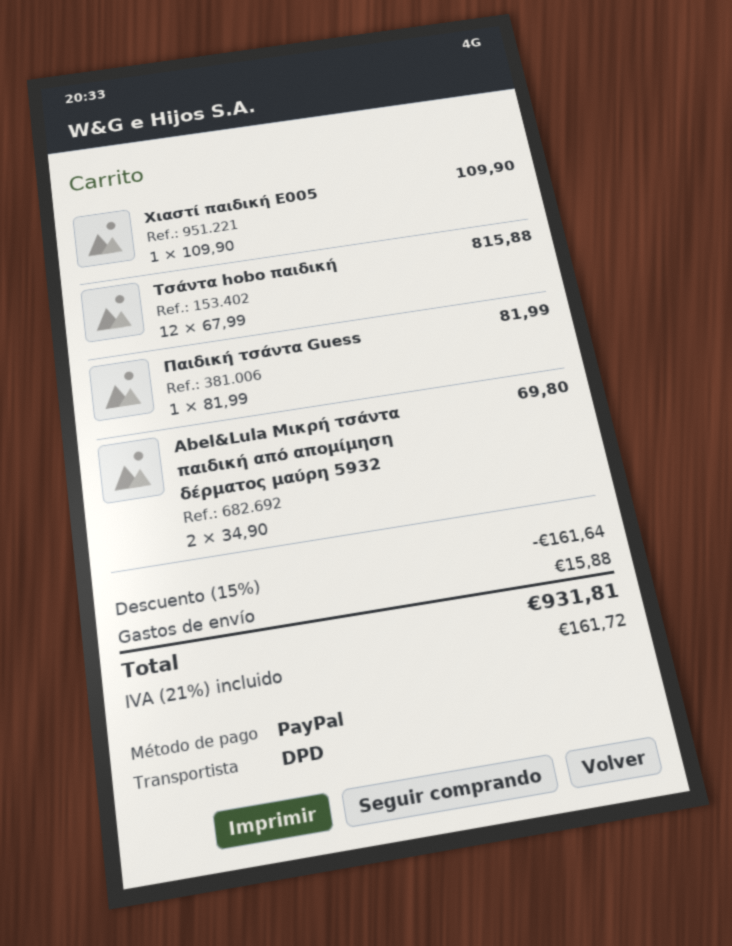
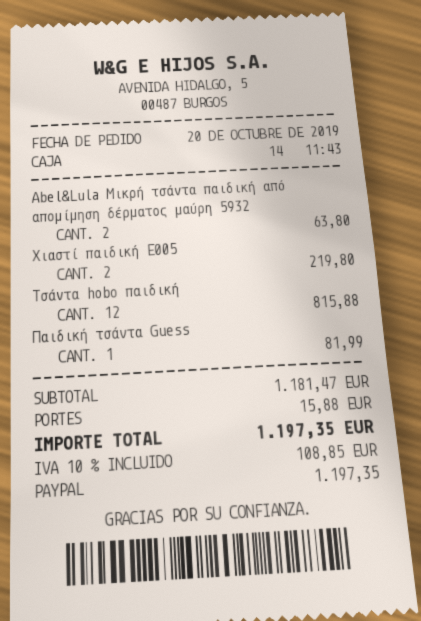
Χιαστί παιδική E005: 1 for 109.90 -> 2 for 219.80
Abel&Lula Μικρή τσάντα παιδική από απομίμηση δέρματος μαύρη 5932: 2 for 69.80 -> 2 for 63.80
discount: 15% = 161.64 -> none
tax: 21% = 161.72 -> 10% = 108.85
total: 931.81 -> 1197.35

